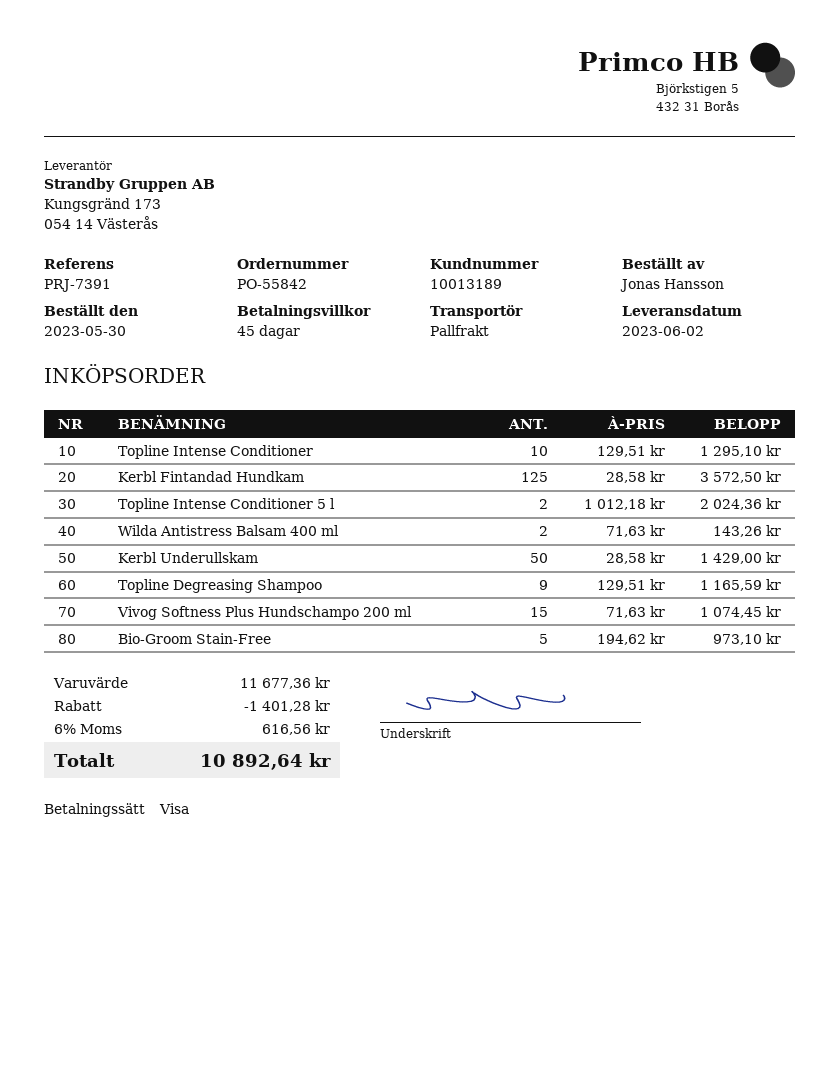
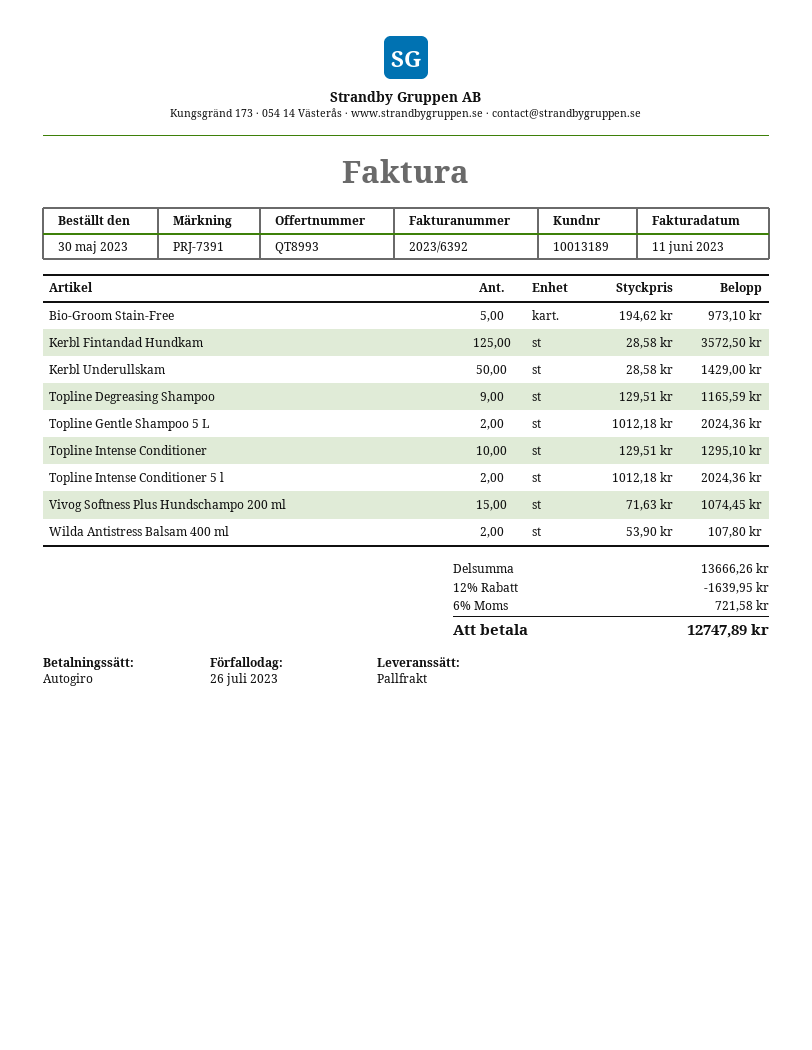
payment method: Visa -> direct debit
Wilda Antistress Balsam 400 ml: 2 x 71.63 = 143.26 -> 2 x 53.90 = 107.80
Topline Gentle Shampoo 5 L: none -> 2 x 1012.18 = 2024.36
subtotal: 11677.36 -> 13666.26
discount: 1401.28 -> 1639.95
tax: 6% = 616.56 -> 6% = 721.58
total: 10892.64 -> 12747.89

